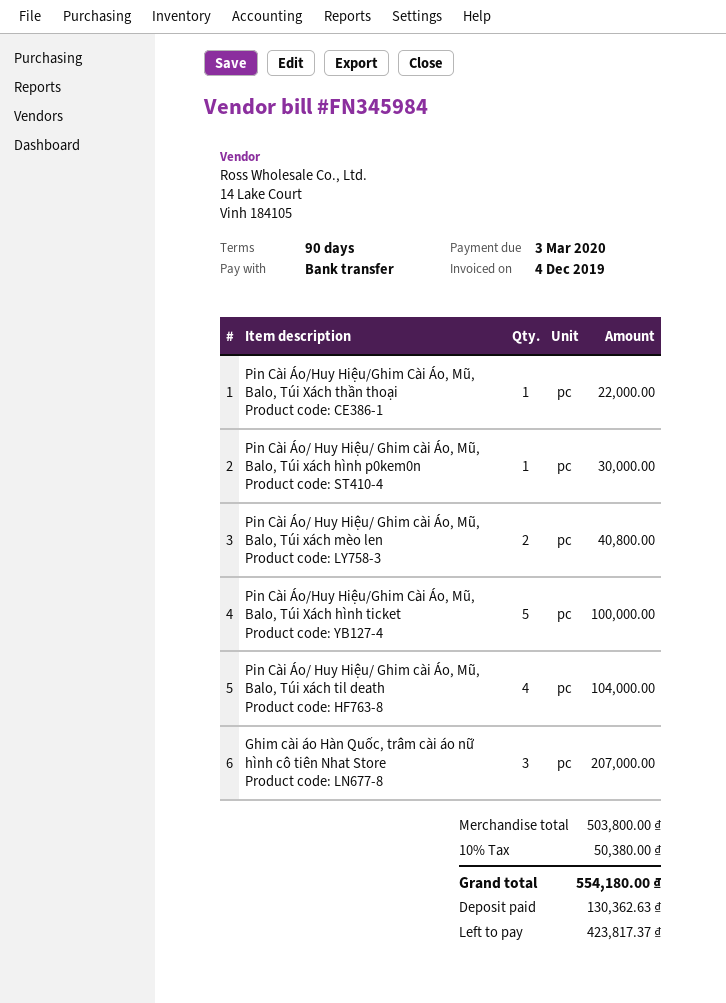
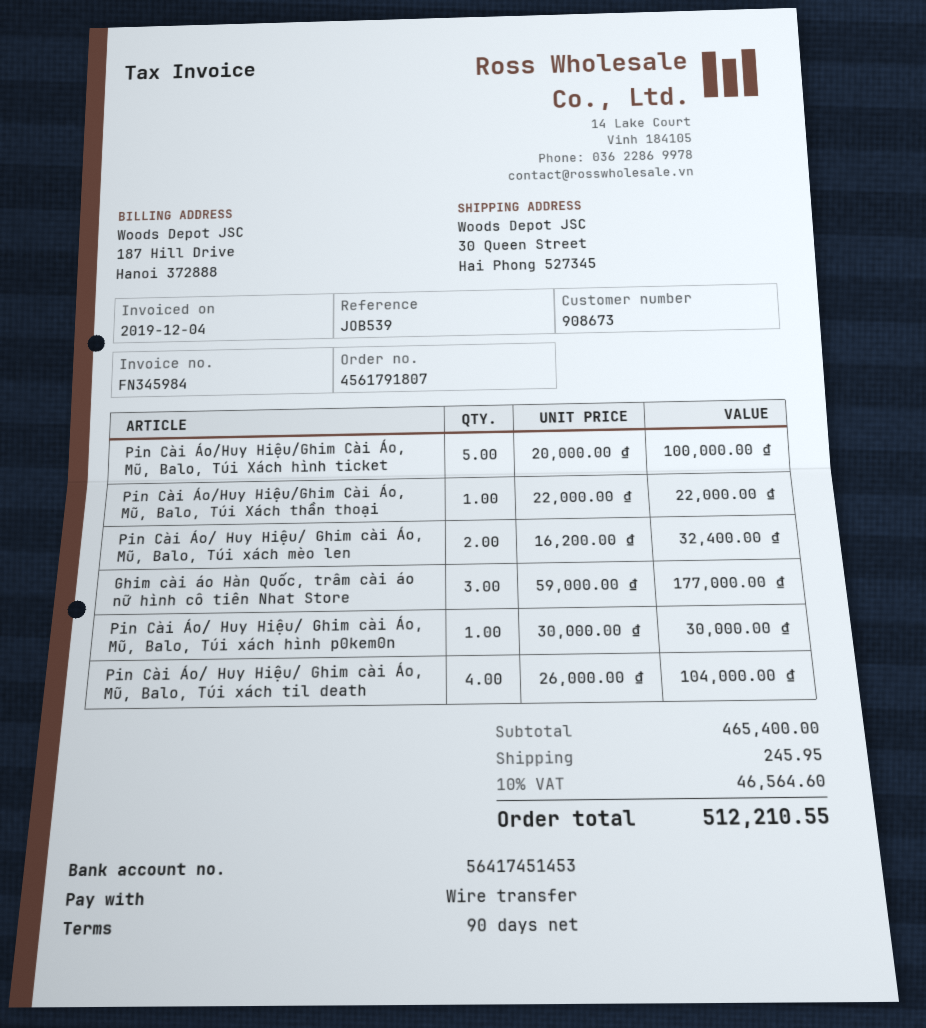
Pin Cài Áo/ Huy Hiệu/ Ghim cài Áo, Mũ, Balo, Túi xách mèo len: 2 for 40800.00 -> 2 for 32400.00
Ghim cài áo Hàn Quốc, trâm cài áo nữ hình cô tiên Nhat Store: 3 for 207000.00 -> 3 for 177000.00
subtotal: 503800.00 -> 465400.00
shipping: none -> 245.95
tax: 10% = 50380.00 -> 10% = 46564.60
total: 554180.00 -> 512210.55

